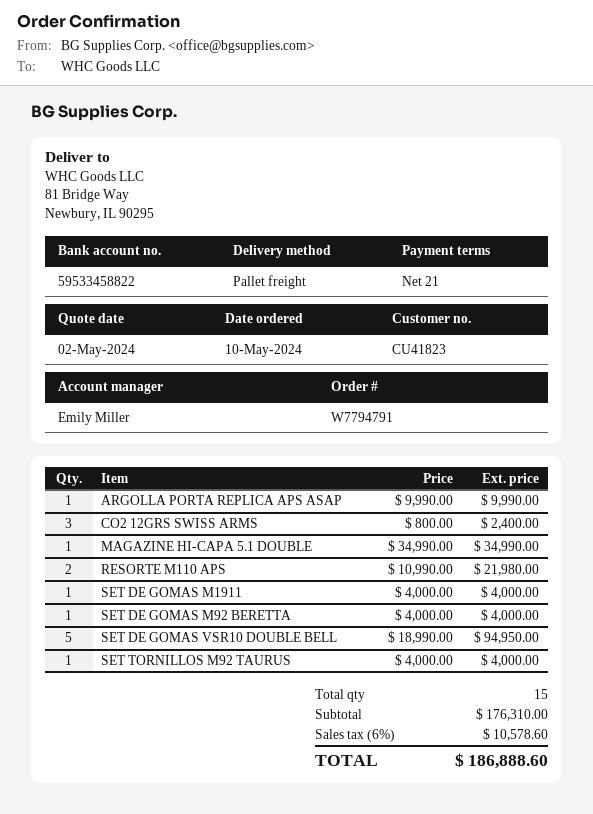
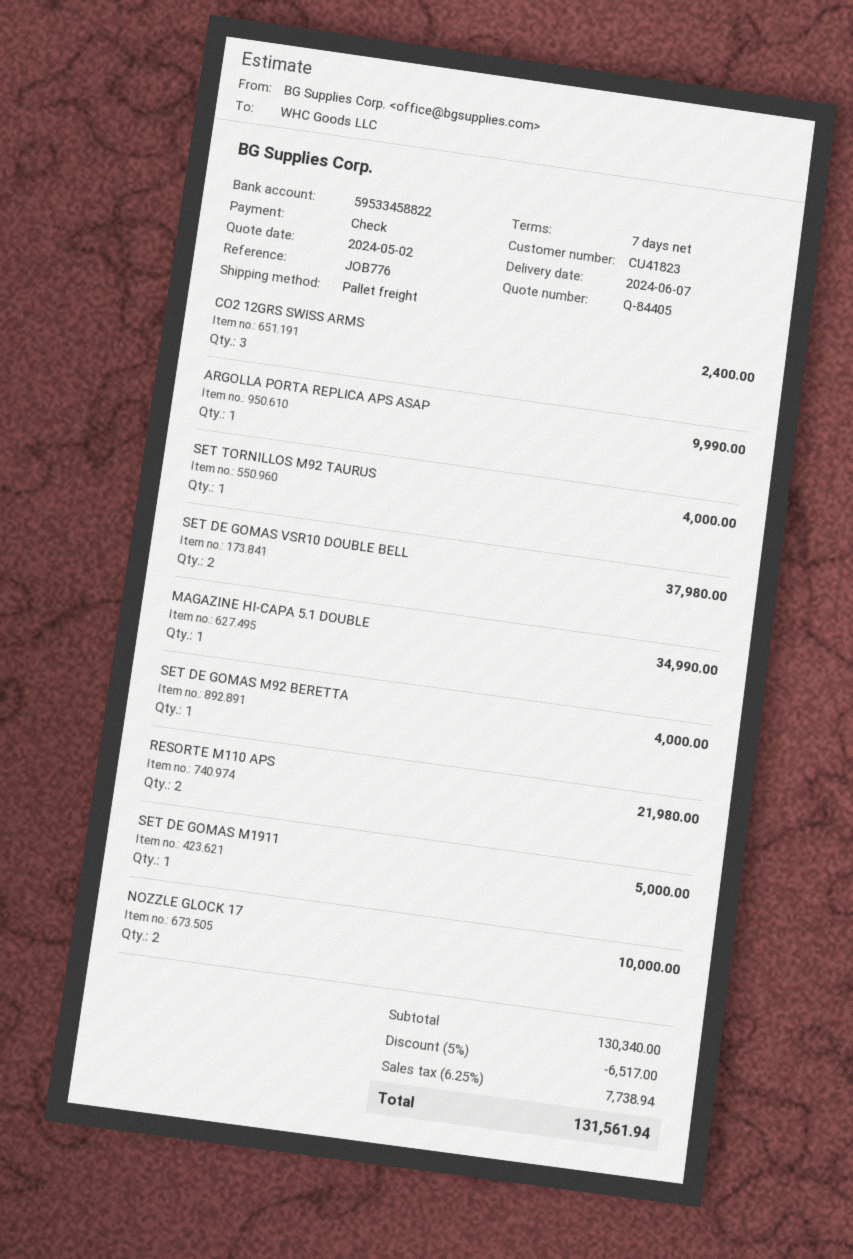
payment terms: 21 days -> 7 days
SET DE GOMAS M1911: 1 for 4000.00 -> 1 for 5000.00
SET DE GOMAS VSR10 DOUBLE BELL: 5 for 94950.00 -> 2 for 37980.00
NOZZLE GLOCK 17: none -> 2 for 10000.00
subtotal: 176310.00 -> 130340.00
discount: none -> 5% = 6517.00
tax: 6% = 10578.60 -> 6.25% = 7738.94
total: 186888.60 -> 131561.94

